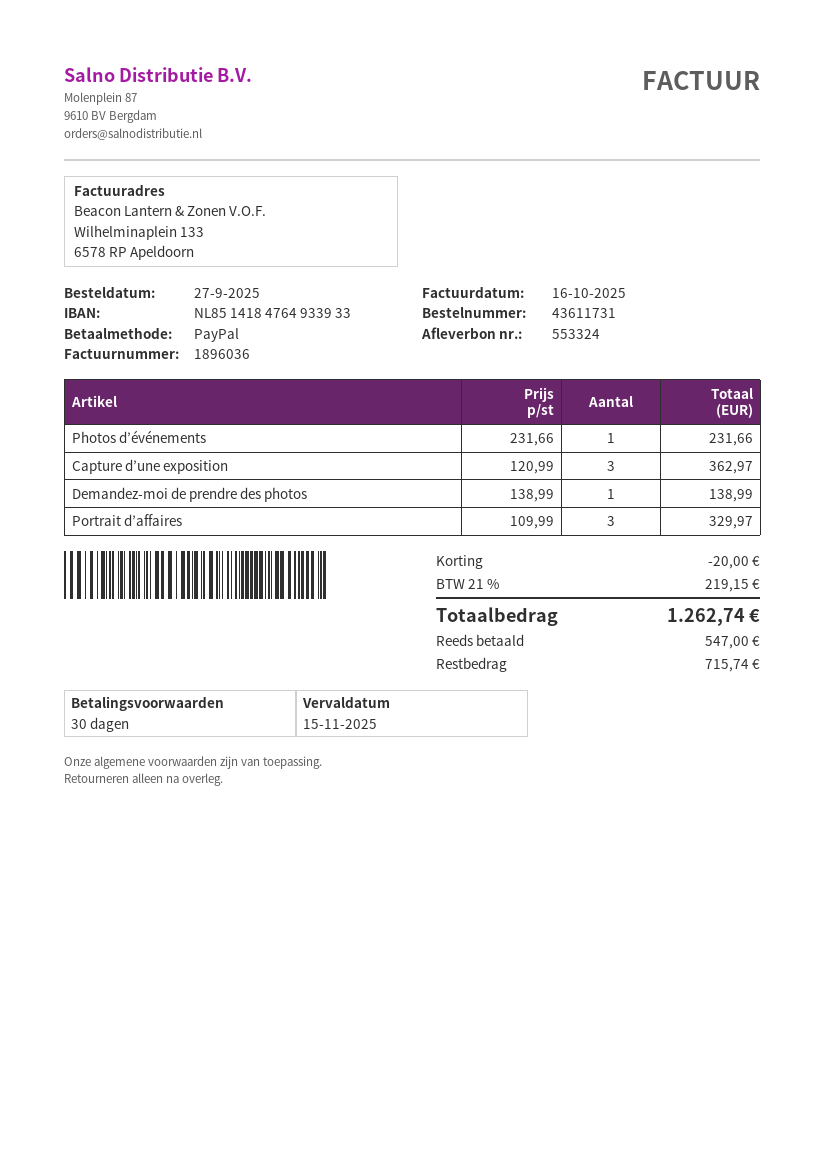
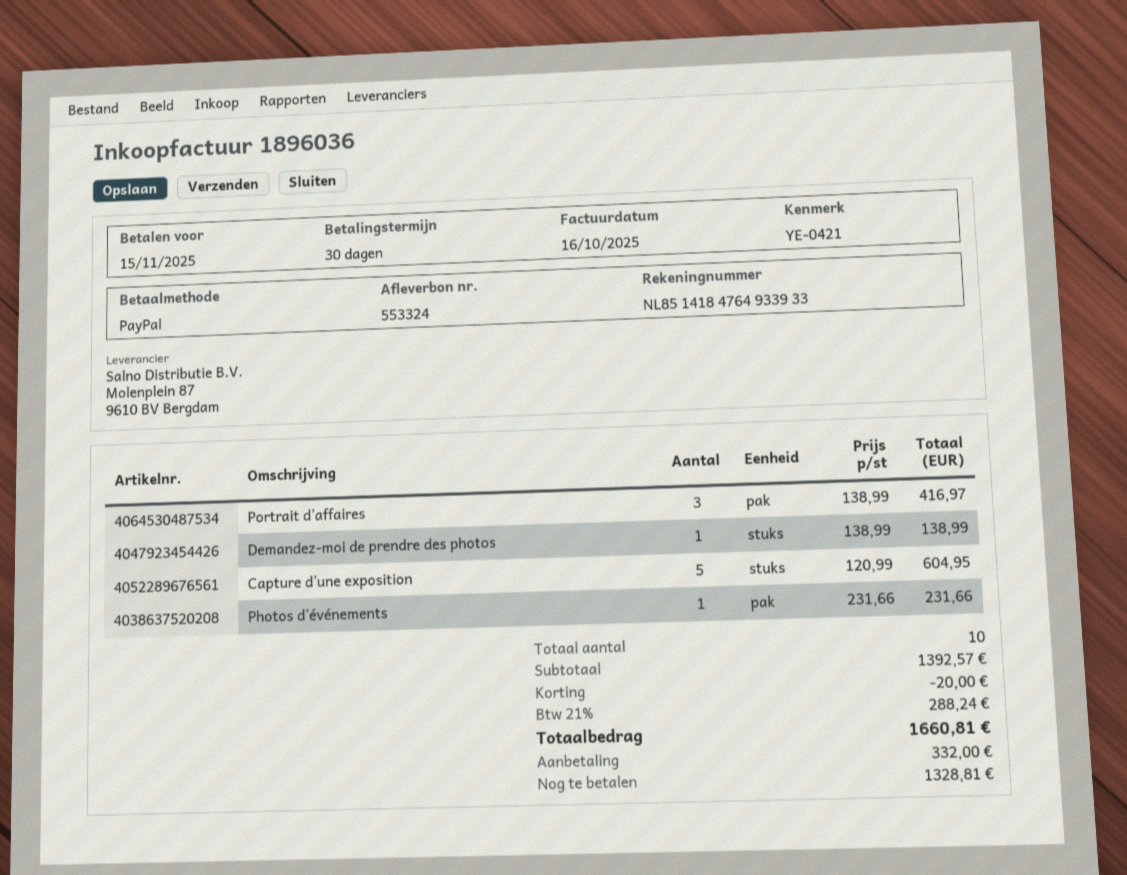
Capture d’une exposition: 3 x 120.99 = 362.97 -> 5 x 120.99 = 604.95
Portrait d’affaires: 3 x 109.99 = 329.97 -> 3 x 138.99 = 416.97
tax: 21% = 219.15 -> 21% = 288.24
total: 1262.74 -> 1660.81
deposit: 547.00 -> 332.00
balance: 715.74 -> 1328.81

